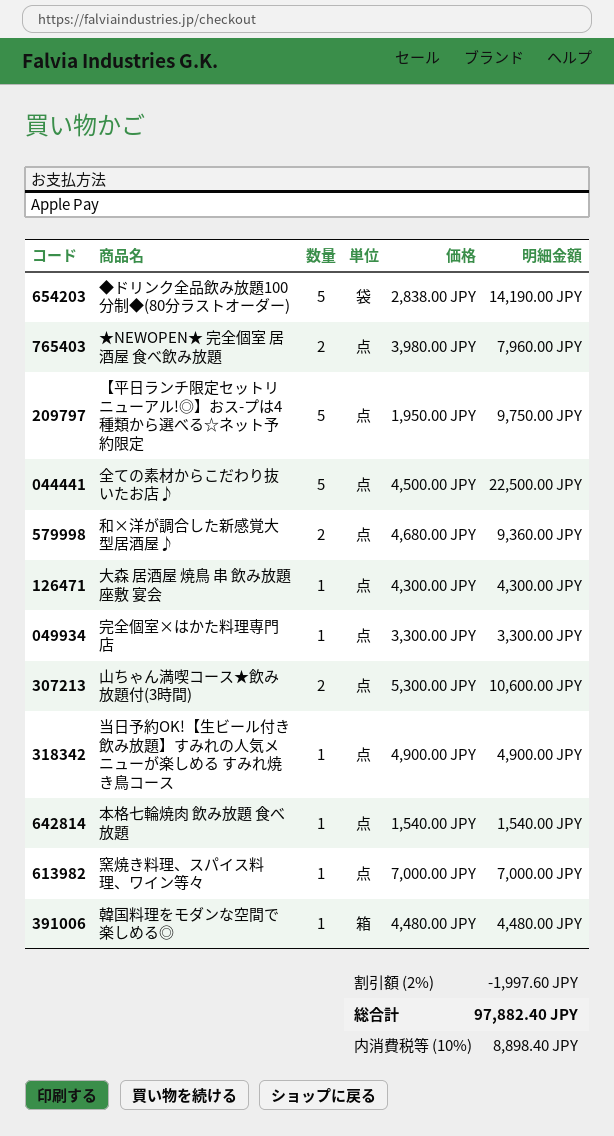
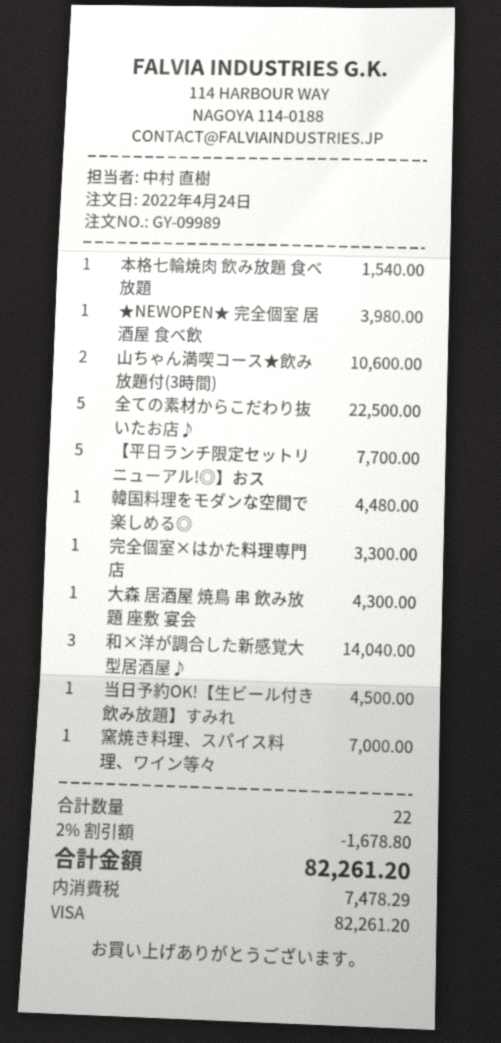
payment method: Apple Pay -> Visa
◆ドリンク全品飲み放題100分制◆(80分ラストオーダー): 5 for 14190.00 -> none
★NEWOPEN★ 完全個室 居酒屋 食べ飲み放題: 2 for 7960.00 -> 1 for 3980.00
【平日ランチ限定セットリニューアル!◎】おス-プは4種類から選べる☆ネット予約限定: 5 for 9750.00 -> 5 for 7700.00
和×洋が調合した新感覚大型居酒屋♪: 2 for 9360.00 -> 3 for 14040.00
当日予約OK!【生ビール付き飲み放題】すみれの人気メニューが楽しめる すみれ焼き鳥コース: 1 for 4900.00 -> 1 for 4500.00
discount: 2% = 1997.60 -> 2% = 1678.80
tax: 8898.40 -> 7478.29
total: 97882.40 -> 82261.20

